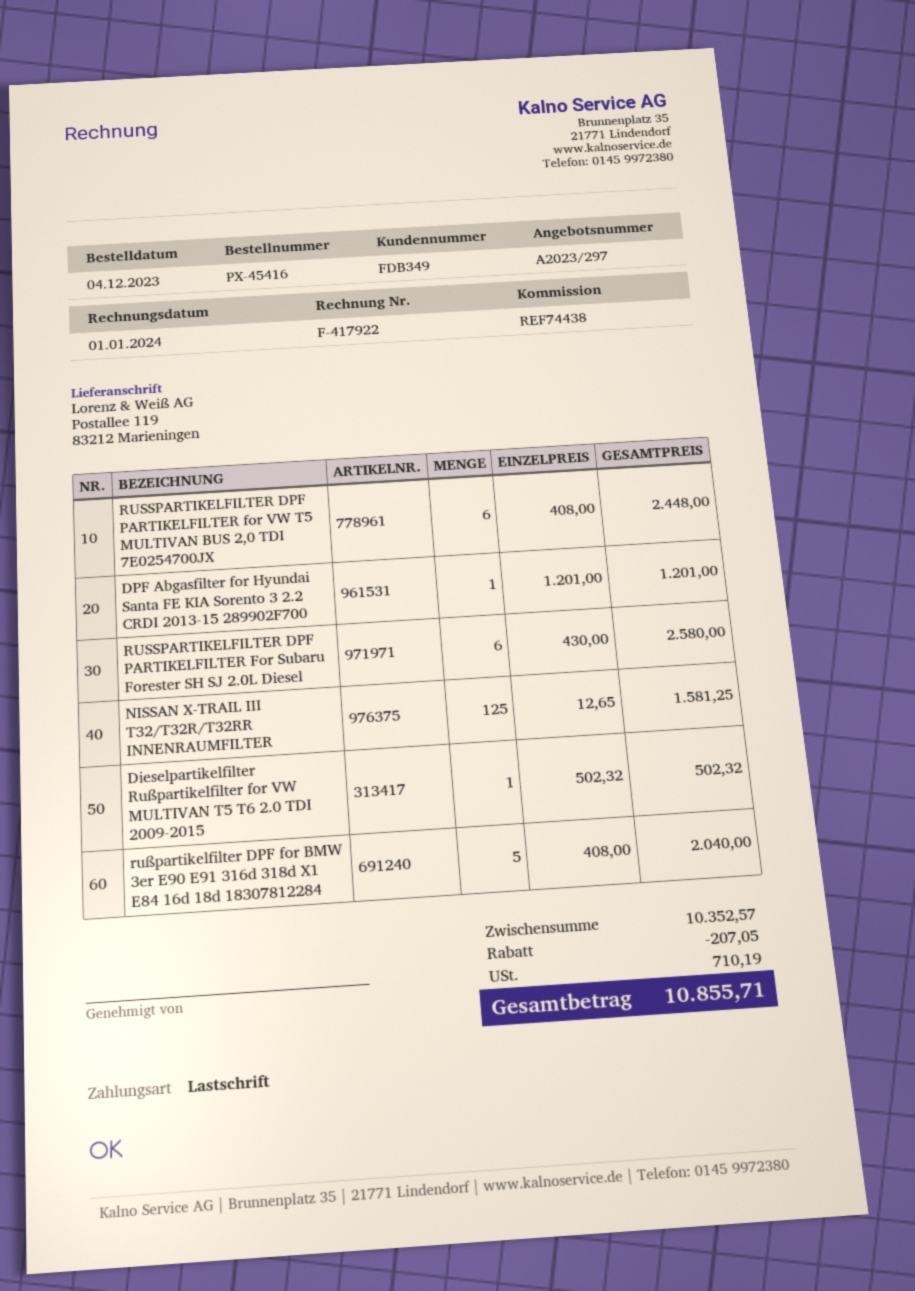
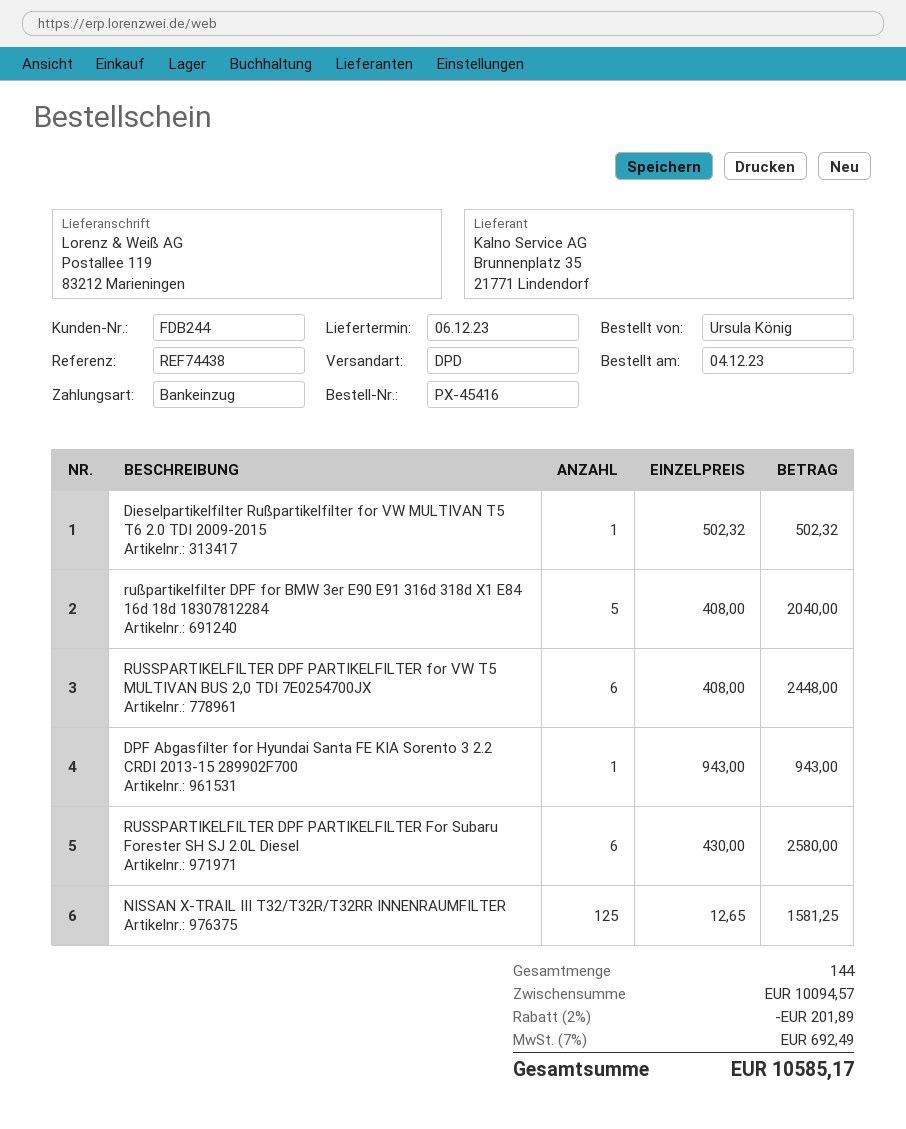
customer number: FDB349 -> FDB244
DPF Abgasfilter for Hyundai Santa FE KIA Sorento 3 2.2 CRDI 2013-15 289902F700: 1 x 1201.00 = 1201.00 -> 1 x 943.00 = 943.00
subtotal: 10352.57 -> 10094.57
discount: 207.05 -> 201.89
tax: 710.19 -> 692.49
total: 10855.71 -> 10585.17

